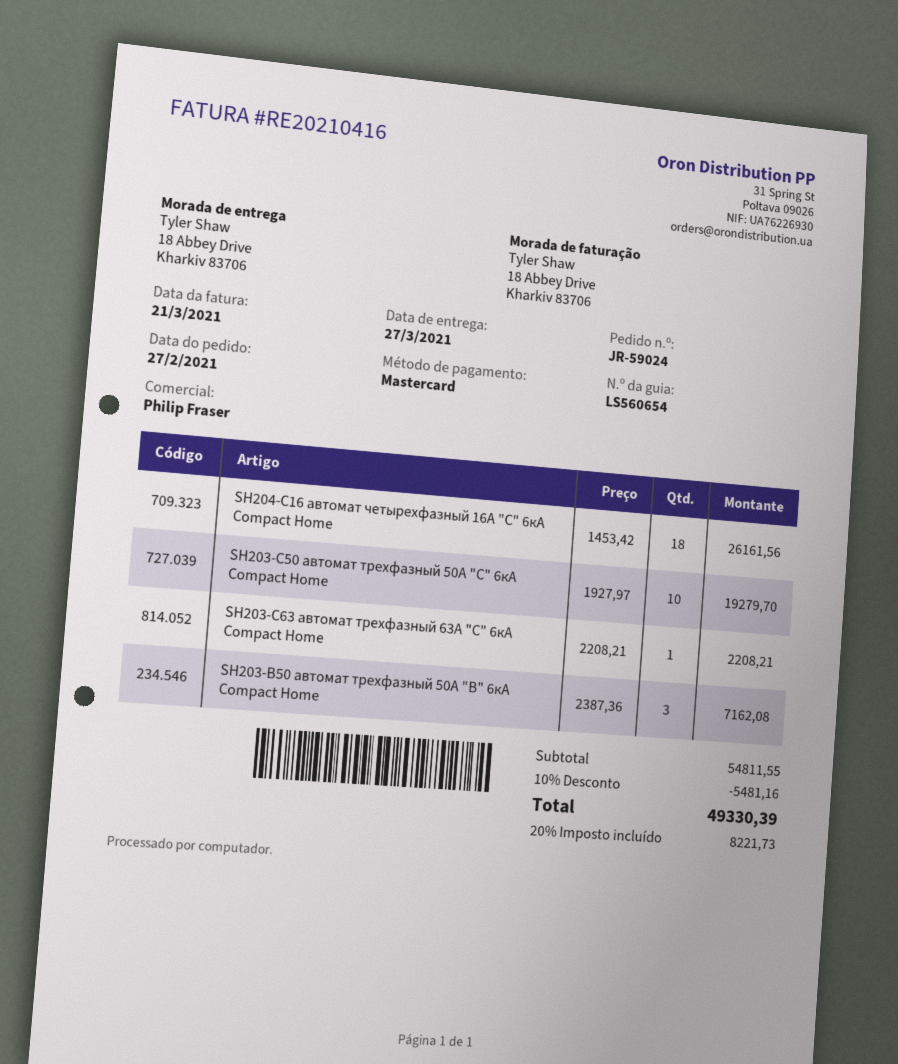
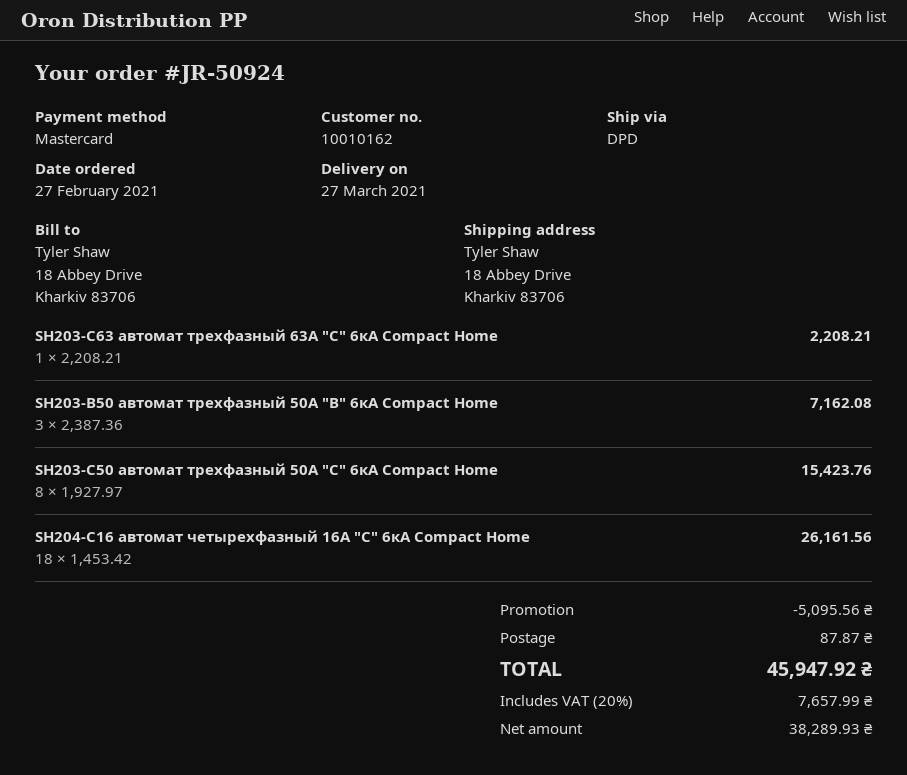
order number: JR-59024 -> JR-50924
SH203-C50 автомат трехфазный 50А "С" 6кА Compact Home: 10 x 1927.97 = 19279.70 -> 8 x 1927.97 = 15423.76
discount: 5481.16 -> 5095.56
shipping: none -> 87.87
tax: 20% = 8221.73 -> 20% = 7657.99
total: 49330.39 -> 45947.92

